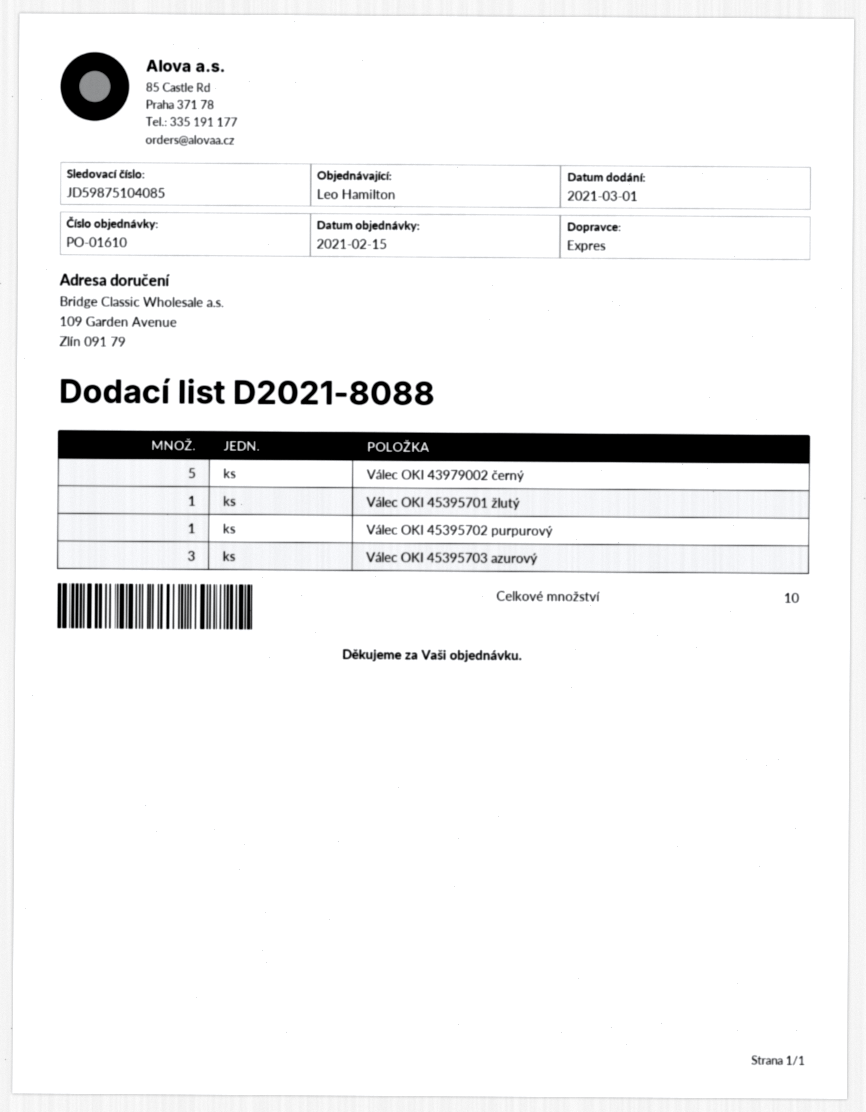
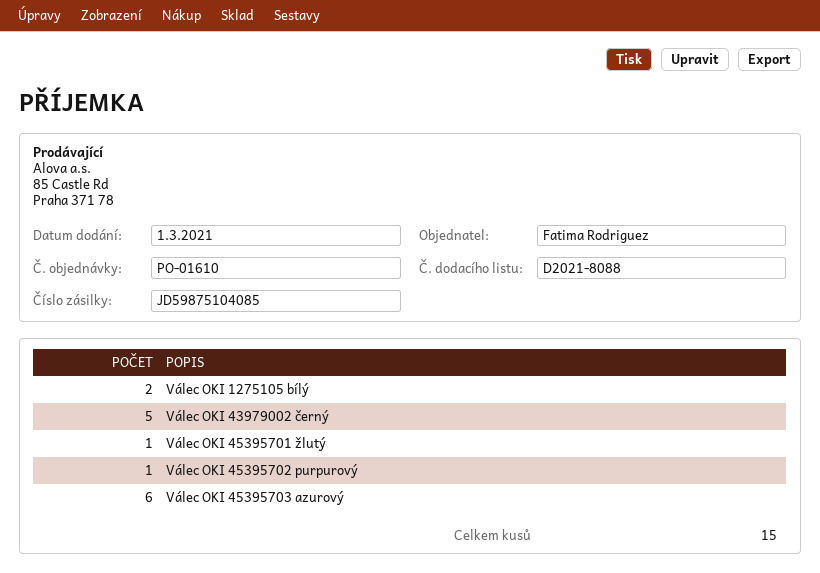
ordered by: Leo Hamilton -> Fatima Rodriguez
Válec OKI 45395703 azurový: 3 -> 6
Válec OKI 1275105 bílý: none -> 2
total quantity: 10 -> 15

